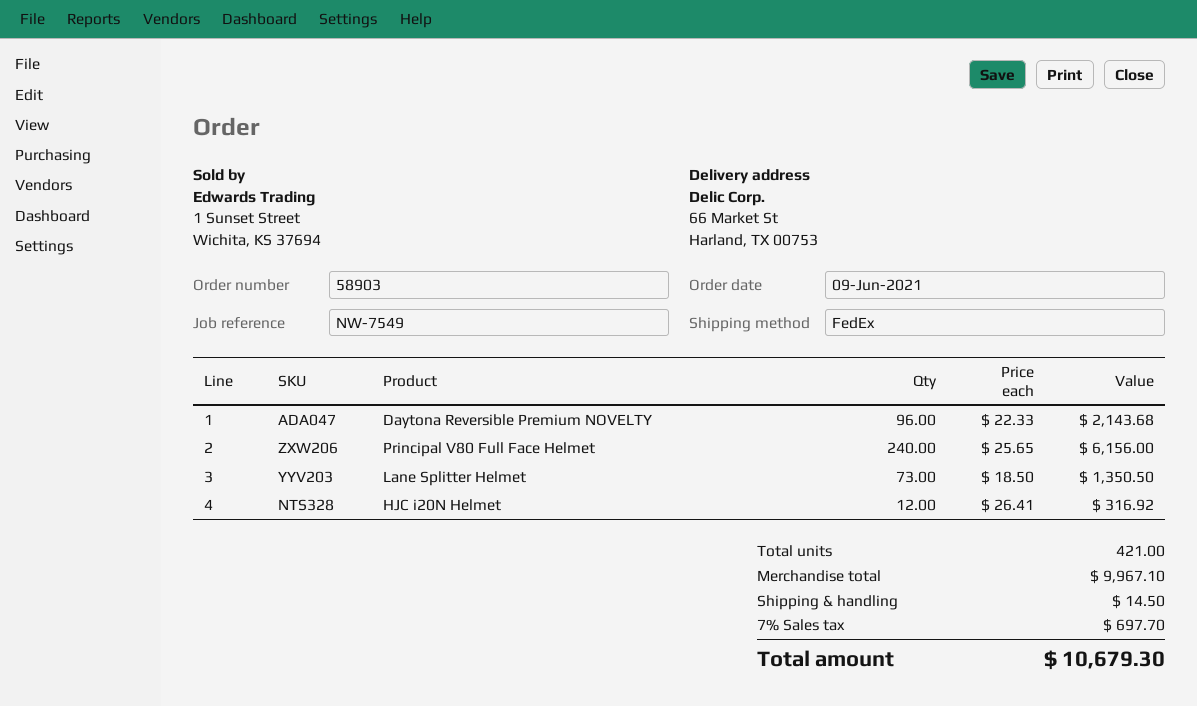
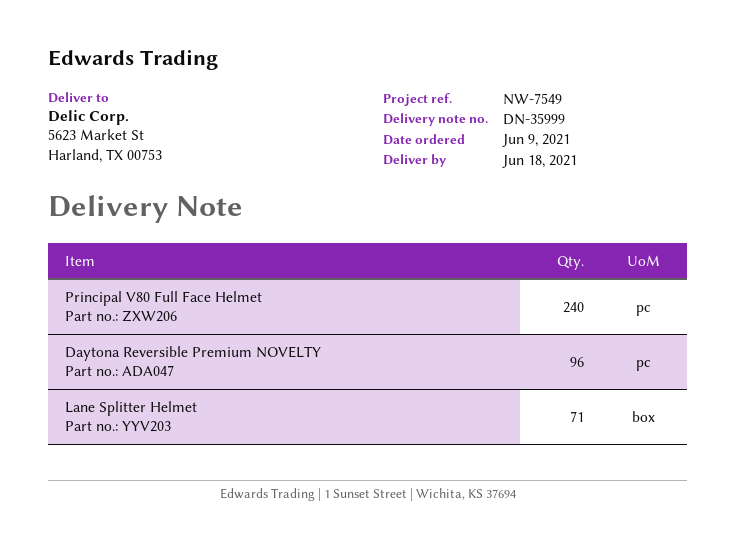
ship to: 66 Market St, Harland, TX 00753 -> 5623 Market St, Harland, TX 00753
Lane Splitter Helmet: 73 -> 71
HJC i20N Helmet: 12 -> none

